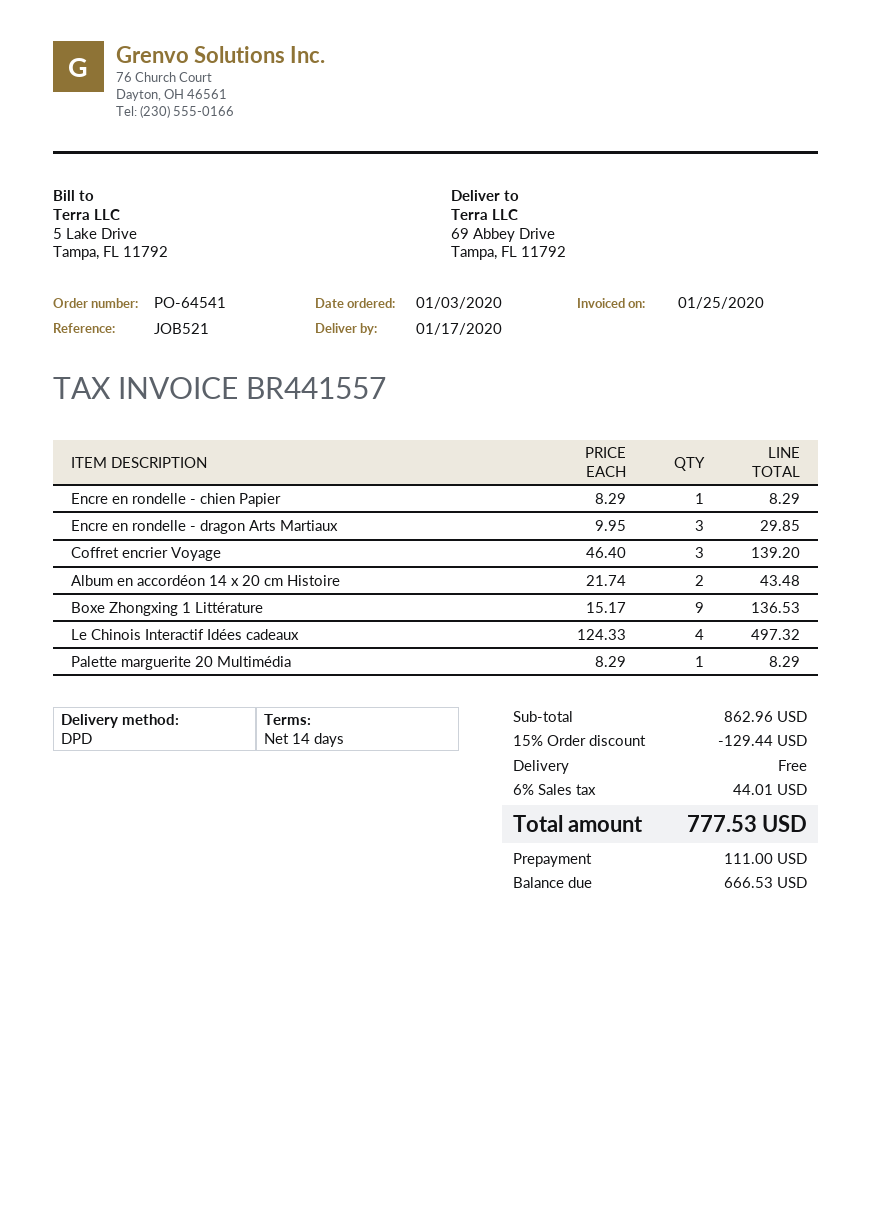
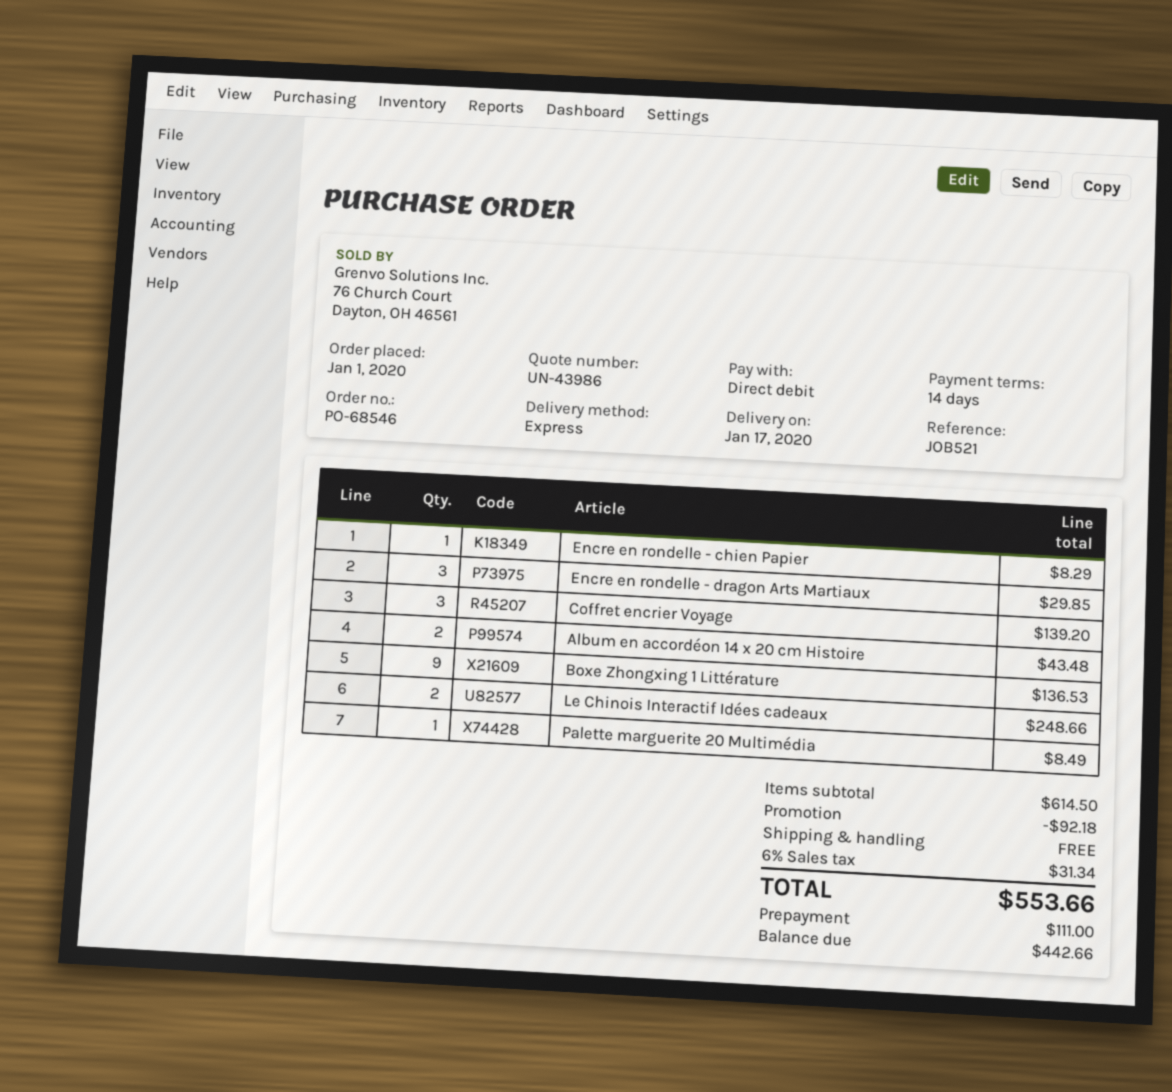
order number: PO-64541 -> PO-68546
order date: 2020-01-03 -> 2020-01-01
shipping method: DPD -> express
Le Chinois Interactif Idées cadeaux: 4 for 497.32 -> 2 for 248.66
Palette marguerite 20 Multimédia: 1 for 8.29 -> 1 for 8.49
subtotal: 862.96 -> 614.50
discount: 129.44 -> 92.18
tax: 6% = 44.01 -> 6% = 31.34
total: 777.53 -> 553.66
balance: 666.53 -> 442.66

